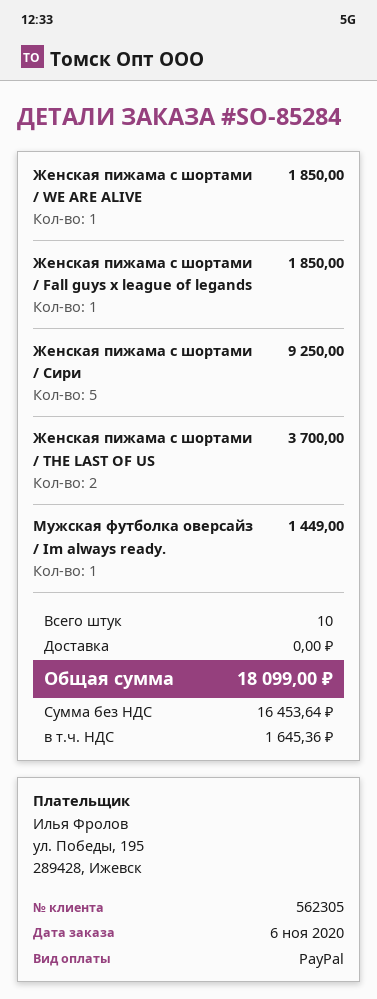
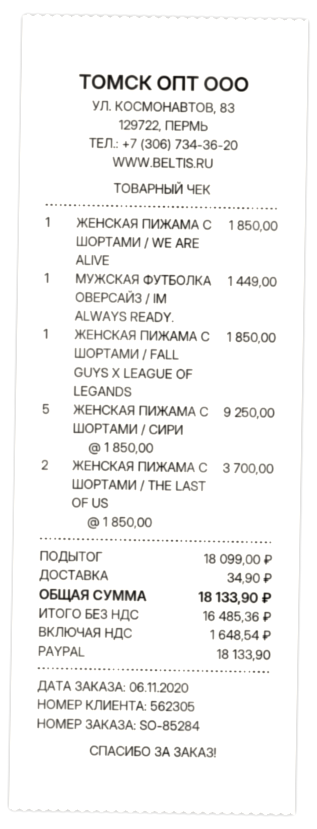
shipping: 0.00 -> 34.90
net: 16453.64 -> 16485.36
tax: 1645.36 -> 1648.54
total: 18099.00 -> 18133.90

